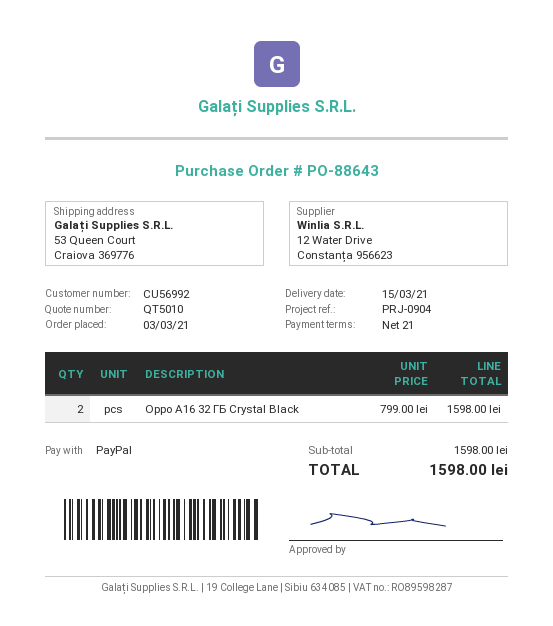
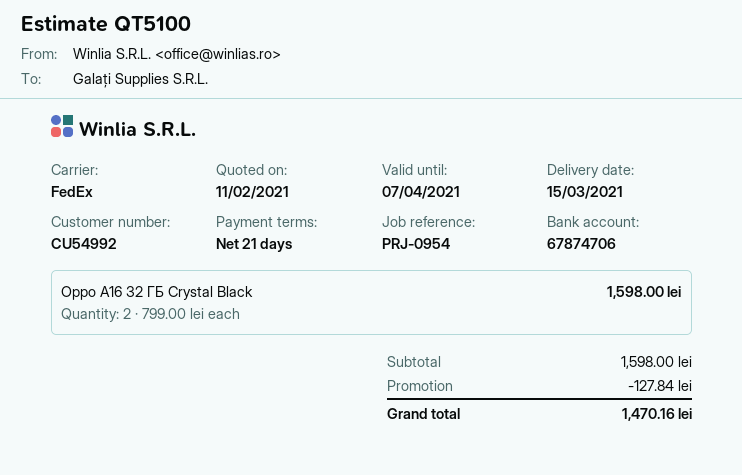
quote number: QT5010 -> QT5100
customer number: CU56992 -> CU54992
reference: PRJ-0904 -> PRJ-0954
discount: none -> 127.84
total: 1598.00 -> 1470.16

